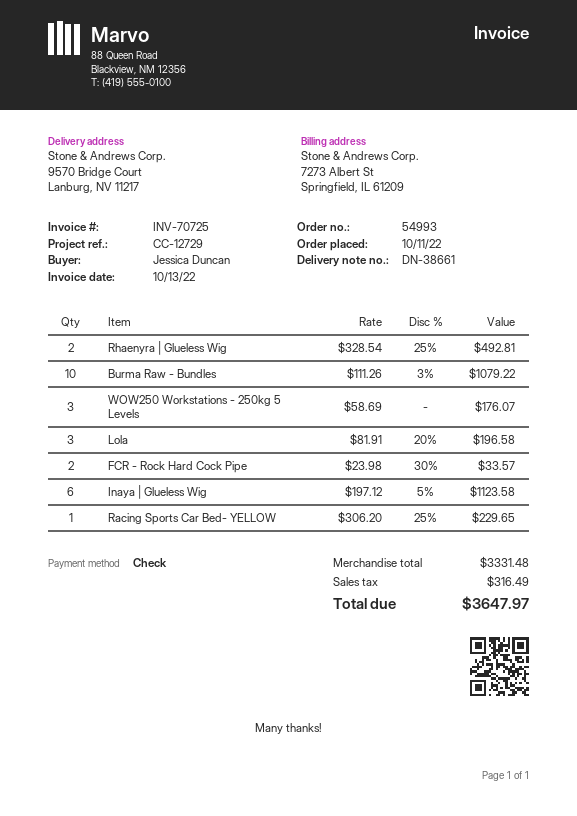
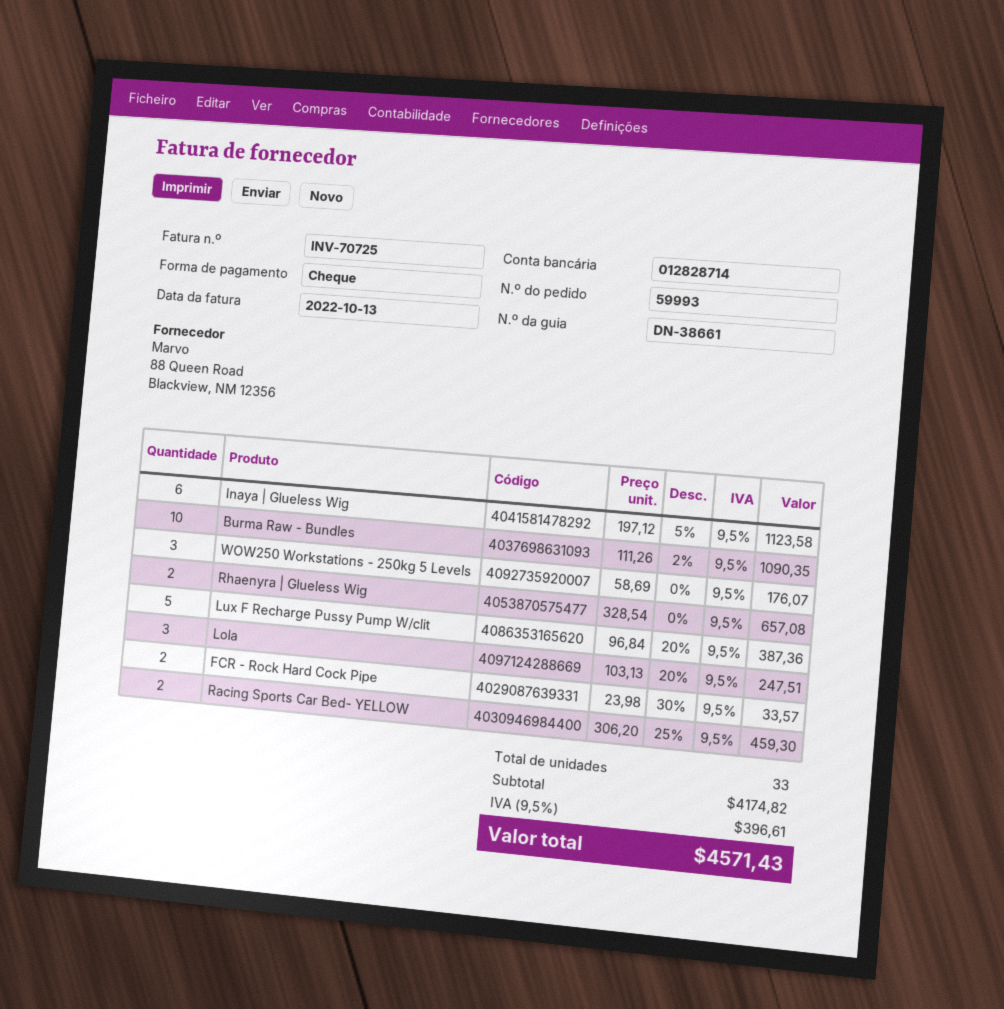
order number: 54993 -> 59993
Rhaenyra | Glueless Wig: 2 x 328.54 - 25% = 492.81 -> 2 x 328.54 = 657.08
Burma Raw - Bundles: 10 x 111.26 - 3% = 1079.22 -> 10 x 111.26 - 2% = 1090.35
Lola: 3 x 81.91 - 20% = 196.58 -> 3 x 103.13 - 20% = 247.51
Racing Sports Car Bed- YELLOW: 1 x 306.20 - 25% = 229.65 -> 2 x 306.20 - 25% = 459.30
Lux F Recharge Pussy Pump W/clit: none -> 5 x 96.84 - 20% = 387.36
subtotal: 3331.48 -> 4174.82
tax: 316.49 -> 396.61
total: 3647.97 -> 4571.43

